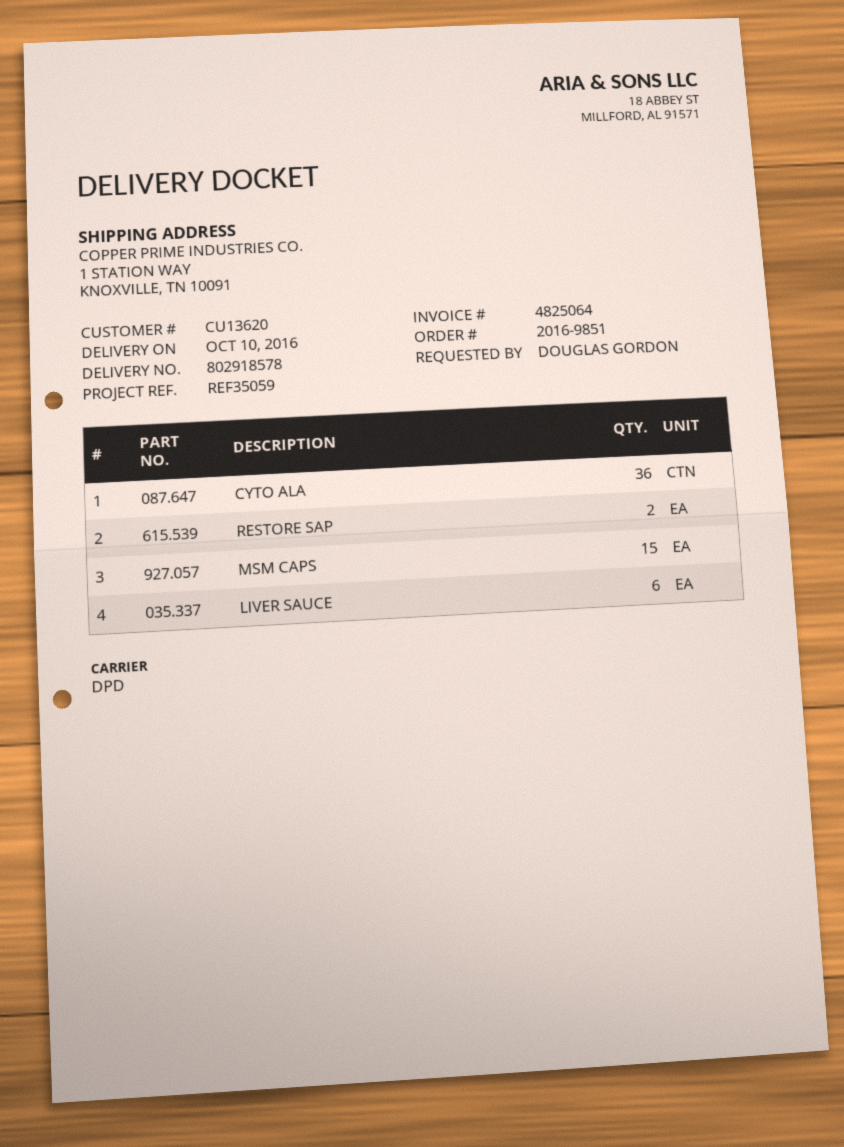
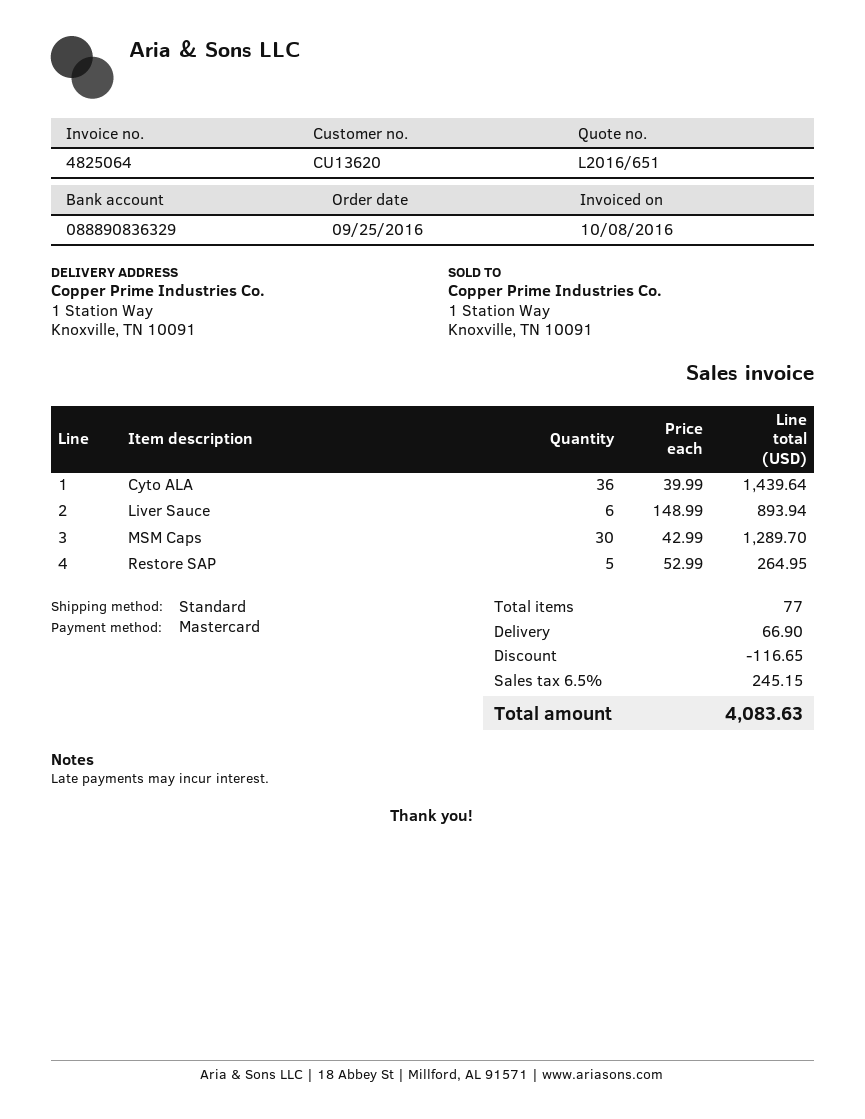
shipping method: DPD -> standard
RESTORE SAP: 2 -> 5
MSM CAPS: 15 -> 30

